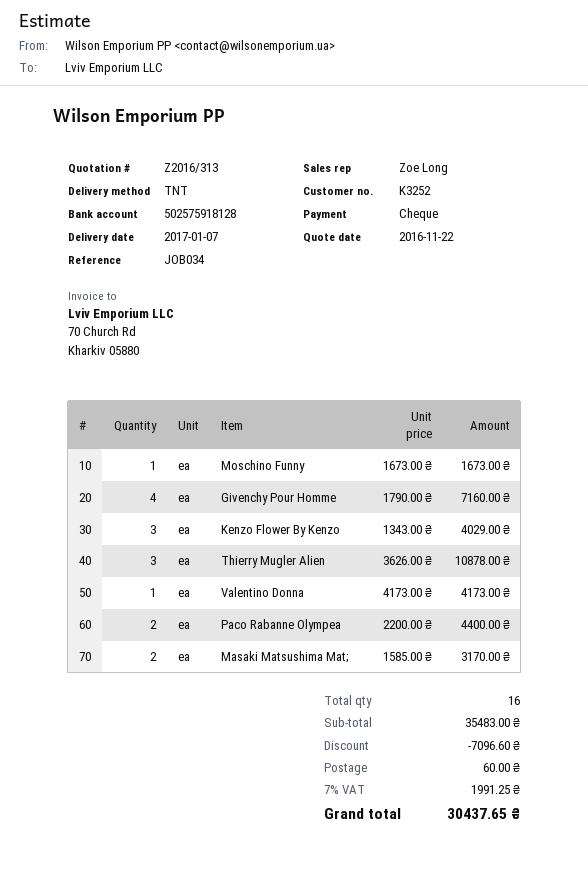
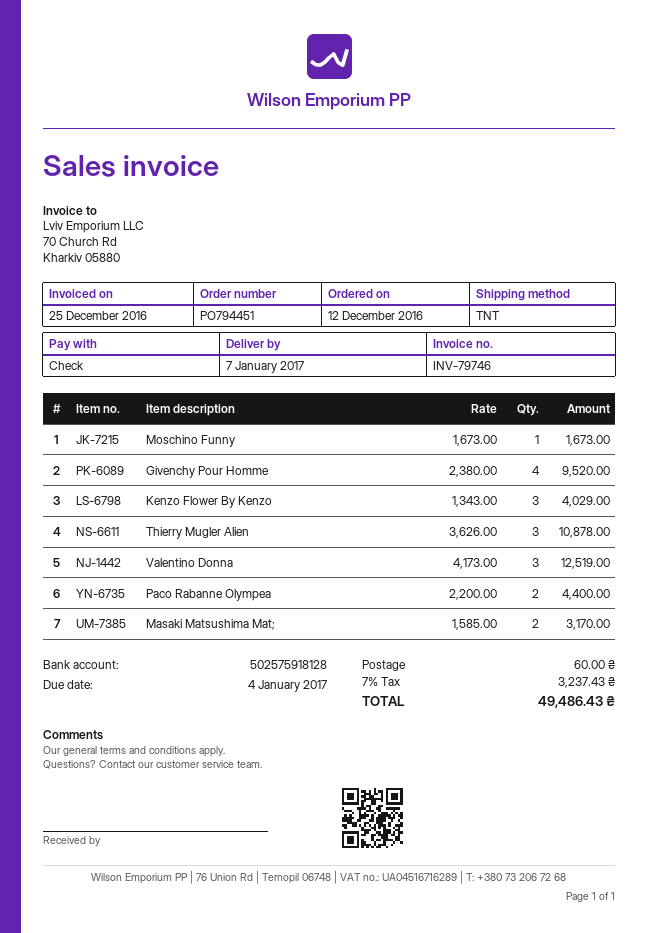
Givenchy Pour Homme: 4 x 1790.00 = 7160.00 -> 4 x 2380.00 = 9520.00
Valentino Donna: 1 x 4173.00 = 4173.00 -> 3 x 4173.00 = 12519.00
discount: 7096.60 -> none
tax: 7% = 1991.25 -> 7% = 3237.43
total: 30437.65 -> 49486.43

